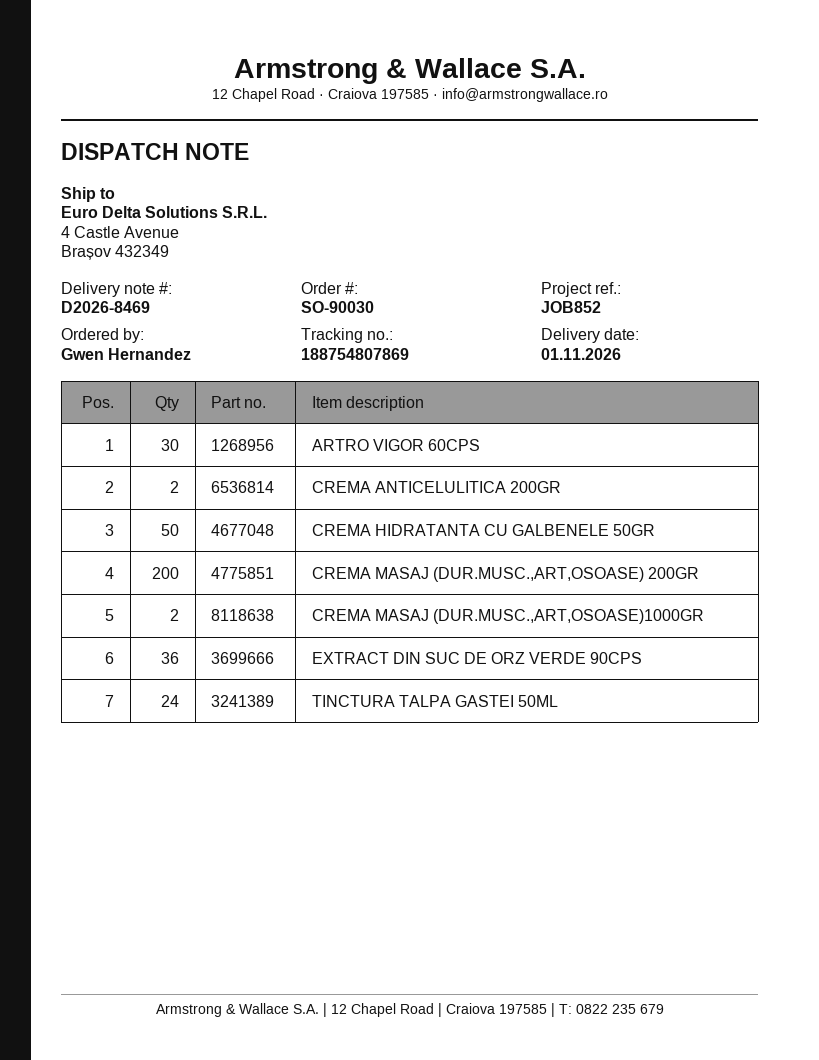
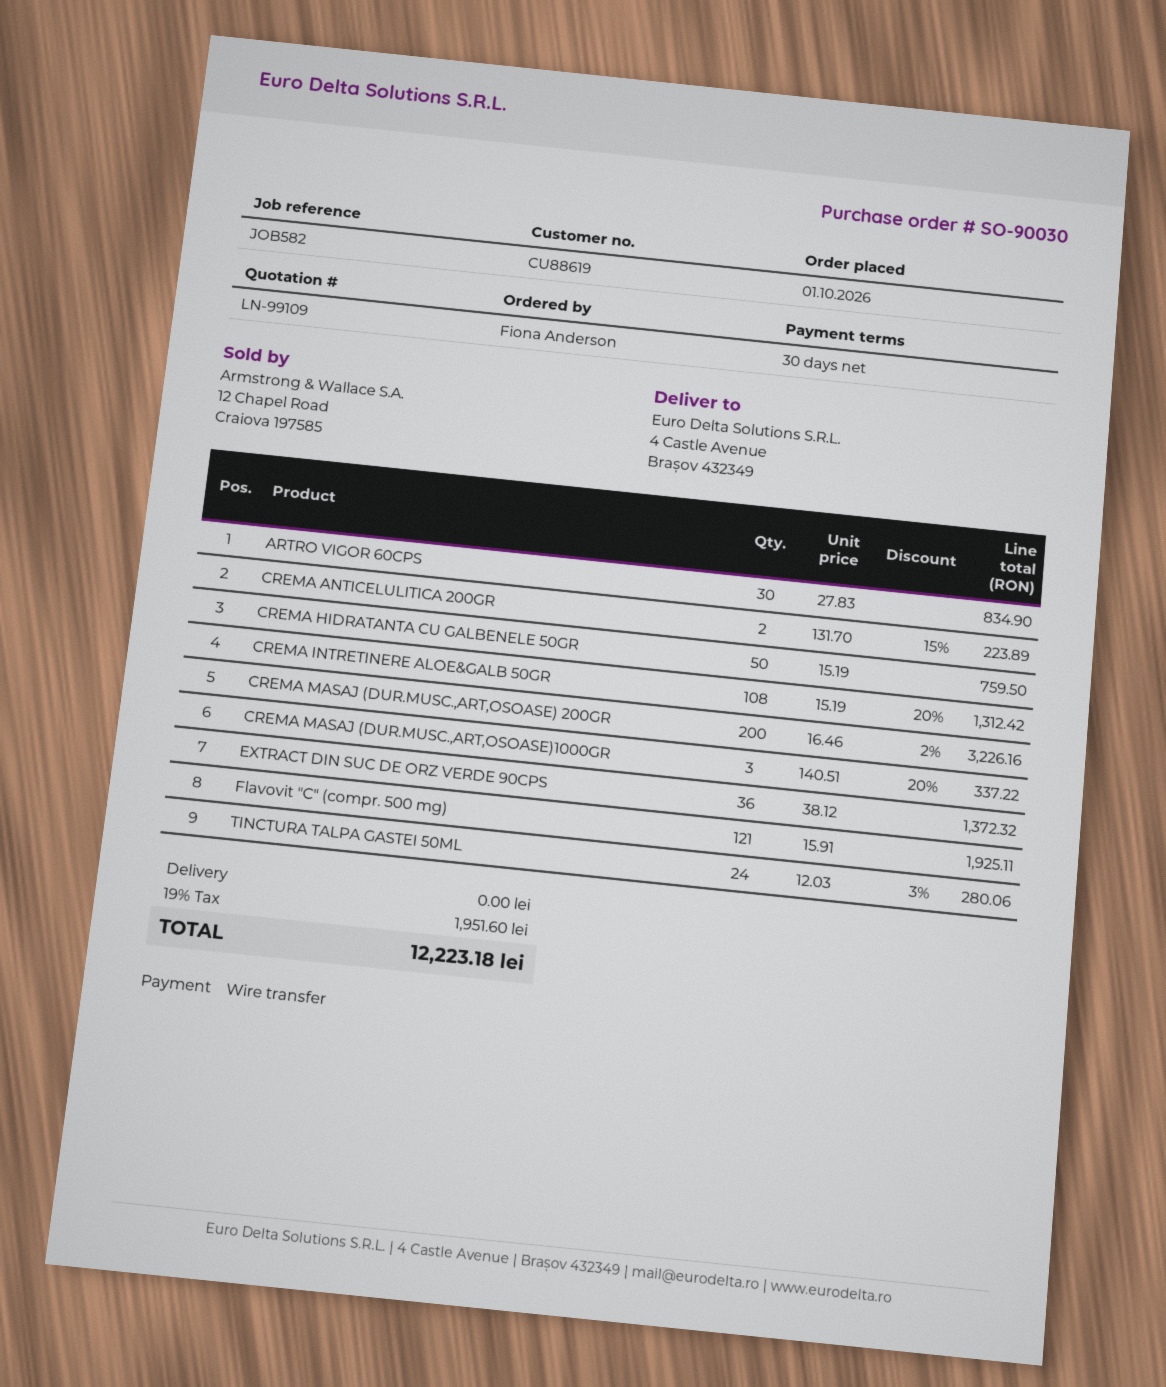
reference: JOB852 -> JOB582
ordered by: Gwen Hernandez -> Fiona Anderson
CREMA MASAJ (DUR.MUSC.,ART,OSOASE)1000GR: 2 -> 3
CREMA INTRETINERE ALOE&GALB 50GR: none -> 108
Flavovit "C" (compr. 500 mg): none -> 121

